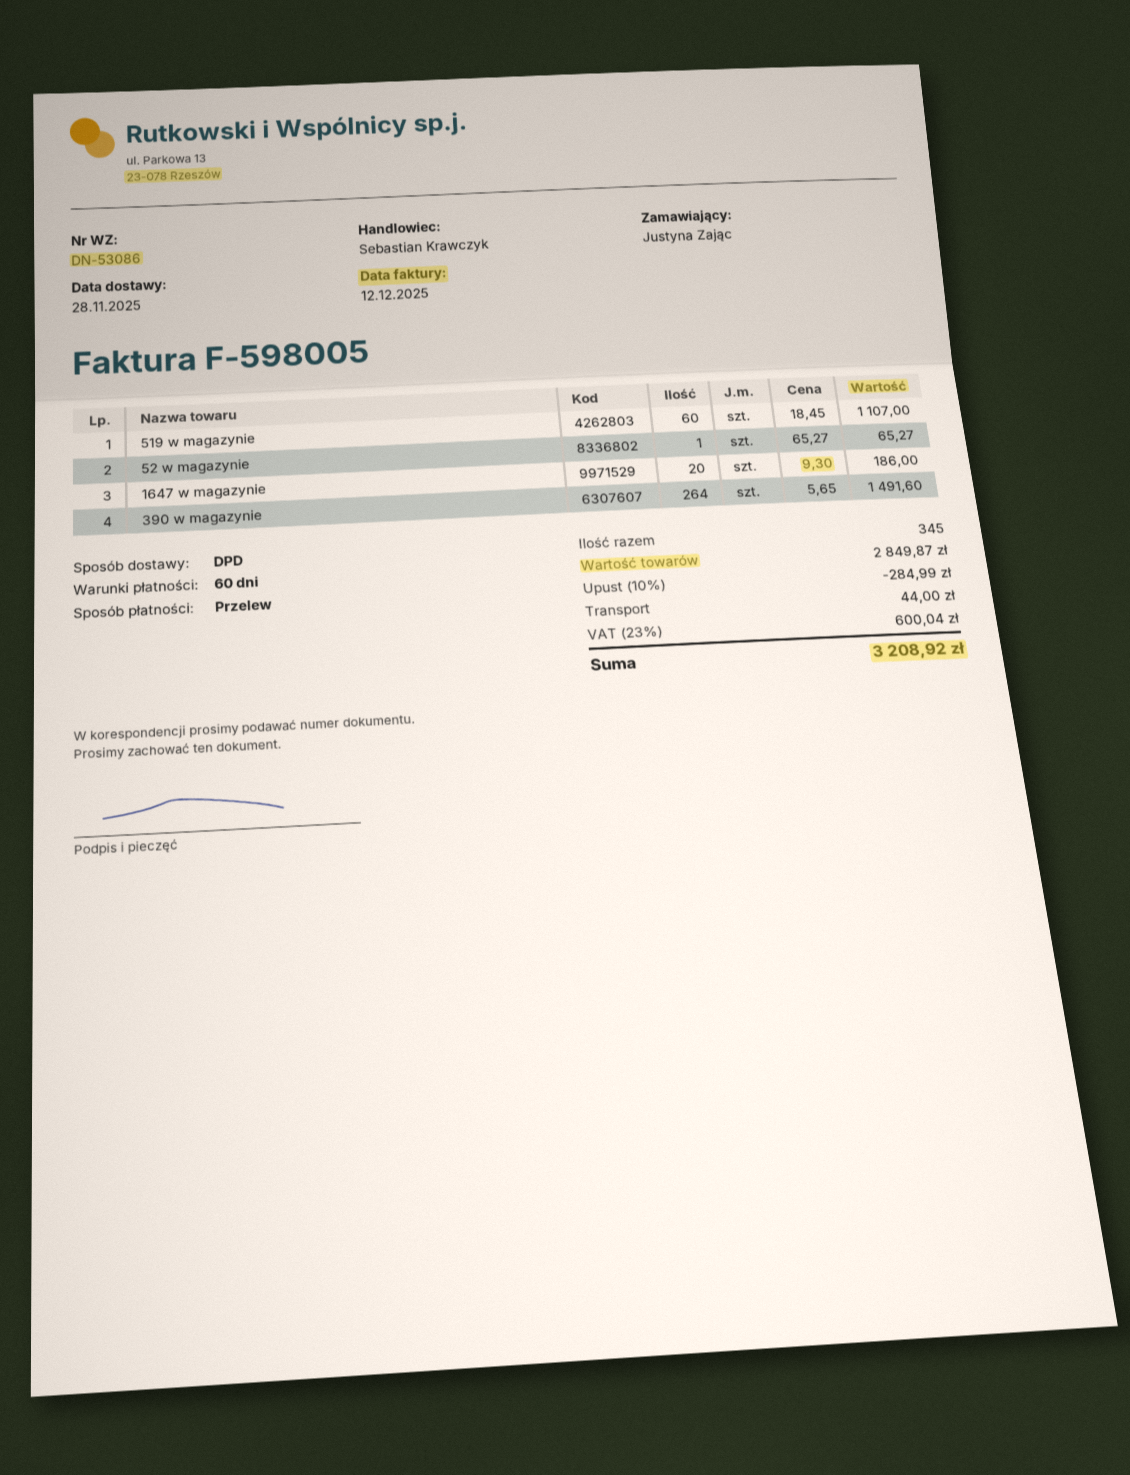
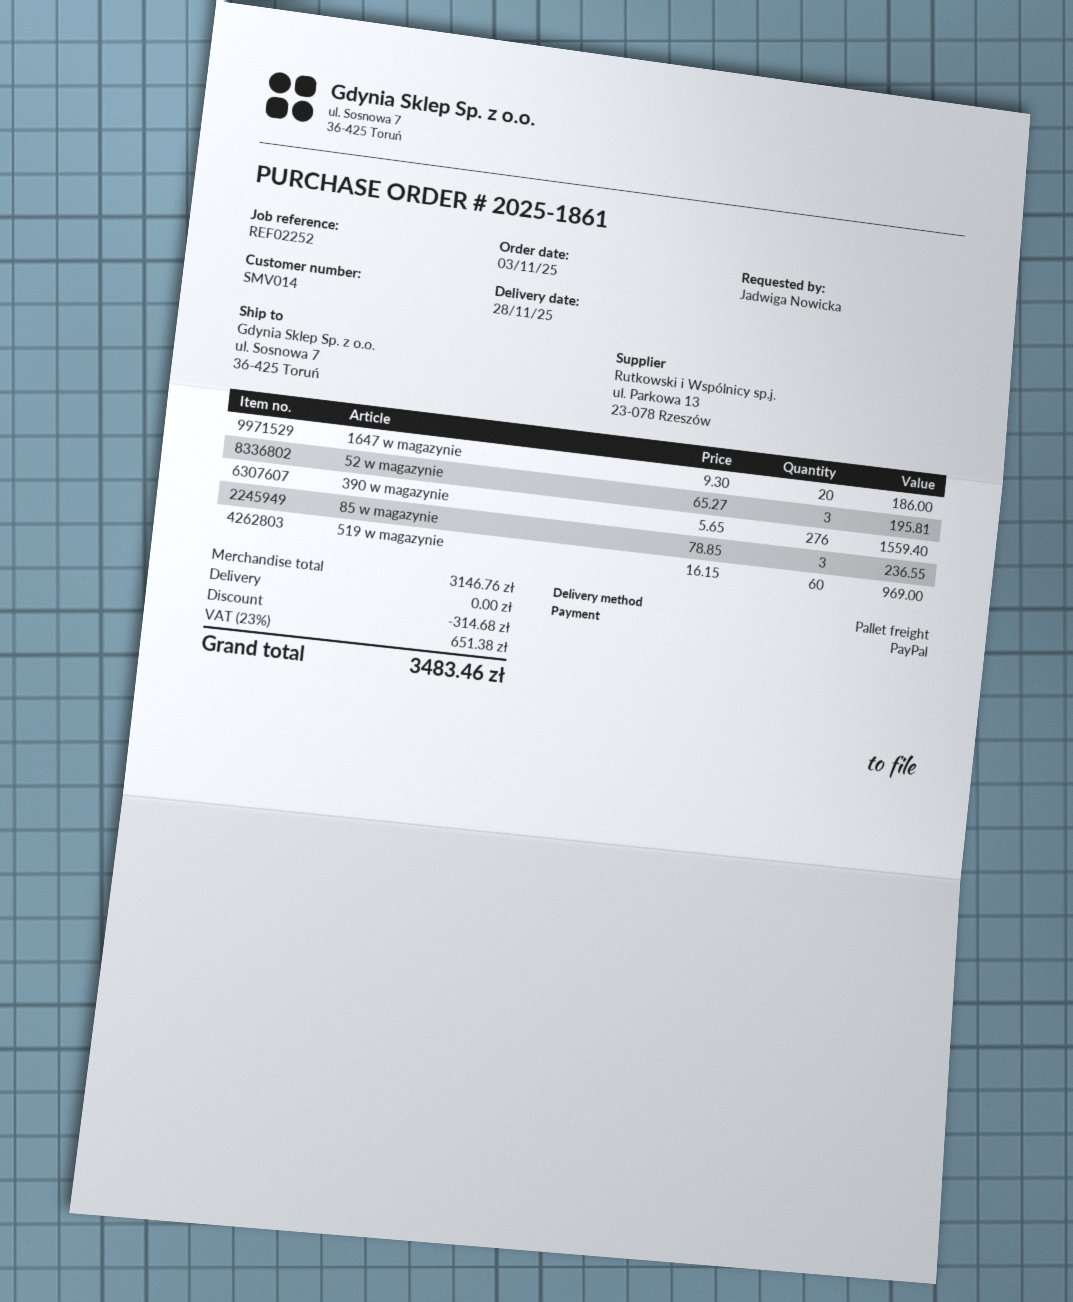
ordered by: Justyna Zając -> Jadwiga Nowicka
payment method: bank transfer -> PayPal
shipping method: DPD -> pallet freight
519 w magazynie: 60 x 18.45 = 1107.00 -> 60 x 16.15 = 969.00
52 w magazynie: 1 x 65.27 = 65.27 -> 3 x 65.27 = 195.81
390 w magazynie: 264 x 5.65 = 1491.60 -> 276 x 5.65 = 1559.40
85 w magazynie: none -> 3 x 78.85 = 236.55
subtotal: 2849.87 -> 3146.76
discount: 284.99 -> 314.68
shipping: 44.00 -> 0.00
tax: 23% = 600.04 -> 23% = 651.38
total: 3208.92 -> 3483.46

